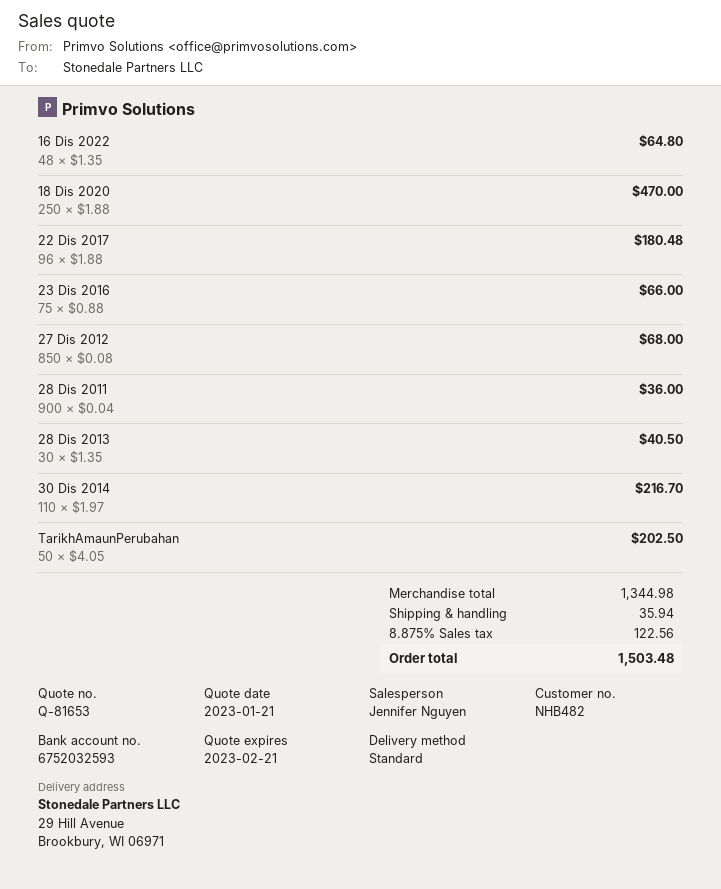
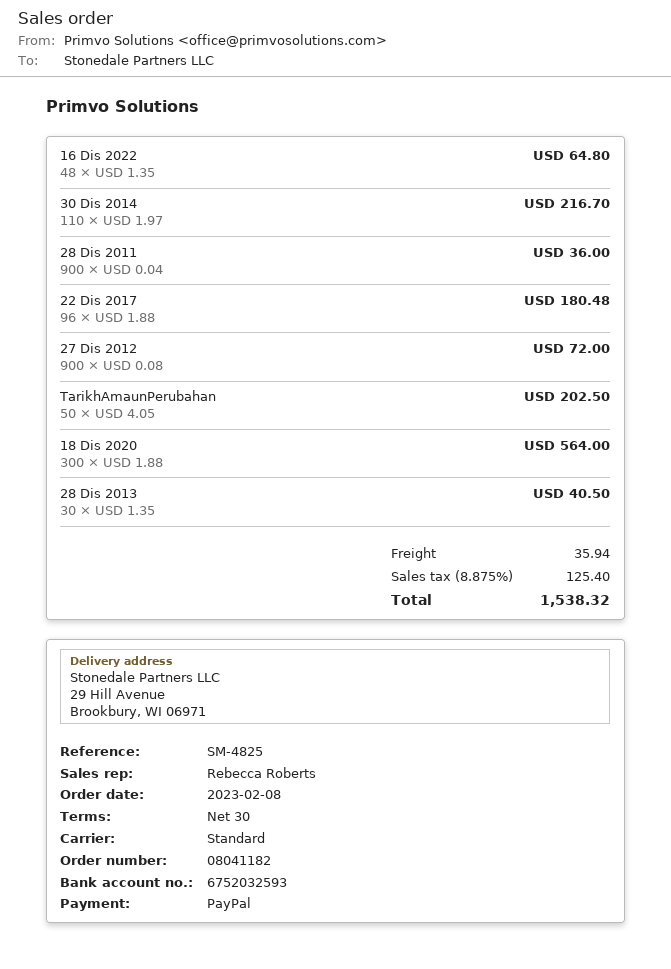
sales rep: Jennifer Nguyen -> Rebecca Roberts
18 Dis 2020: 250 x 1.88 = 470.00 -> 300 x 1.88 = 564.00
23 Dis 2016: 75 x 0.88 = 66.00 -> none
27 Dis 2012: 850 x 0.08 = 68.00 -> 900 x 0.08 = 72.00
tax: 8.875% = 122.56 -> 8.875% = 125.40
total: 1503.48 -> 1538.32

